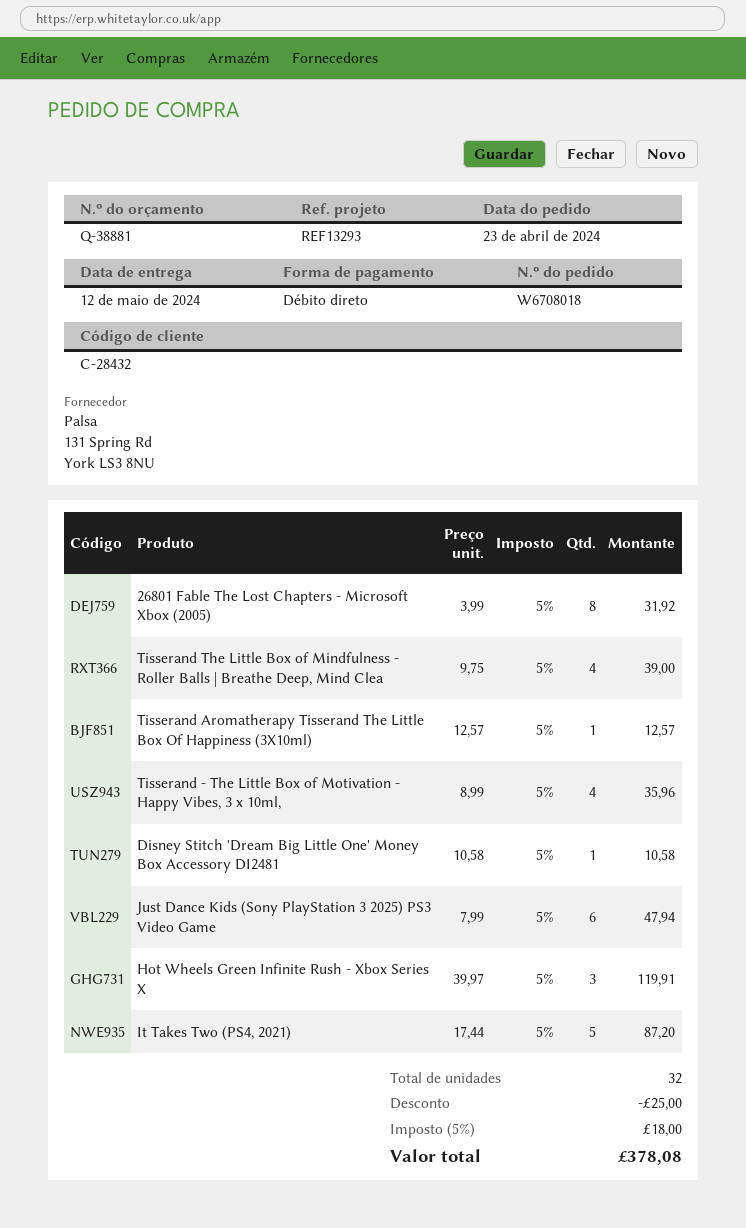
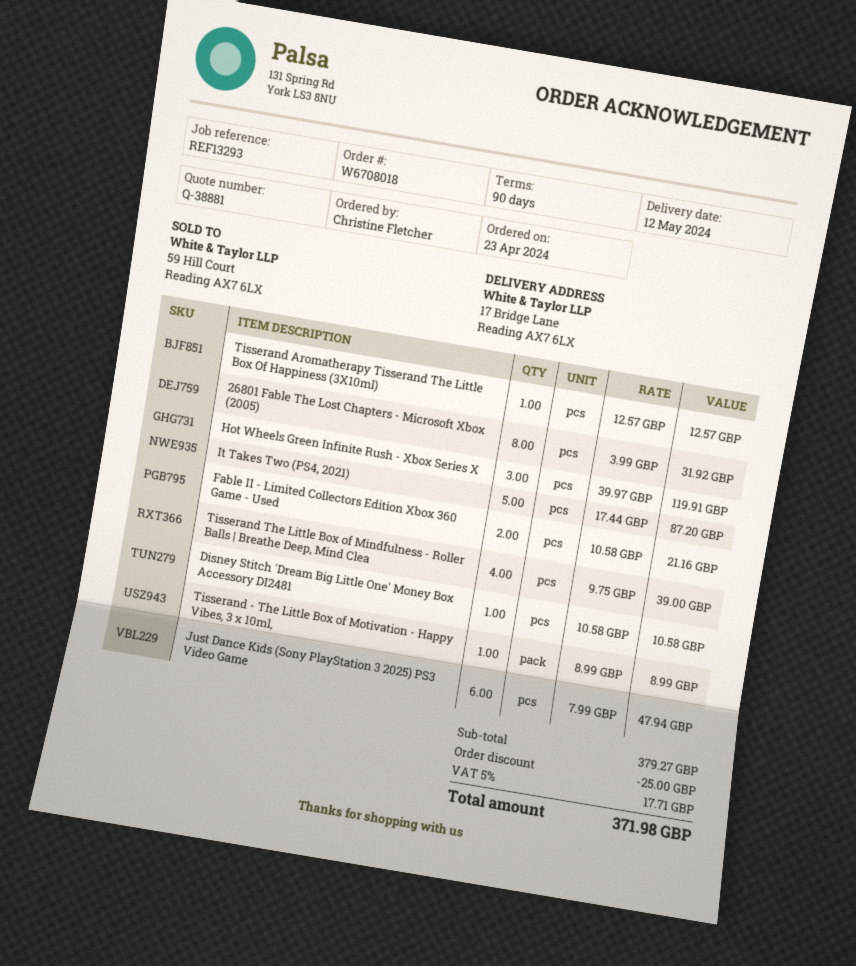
Tisserand - The Little Box of Motivation - Happy Vibes, 3 x 10ml,: 4 x 8.99 = 35.96 -> 1 x 8.99 = 8.99
Fable II - Limited Collectors Edition Xbox 360 Game - Used: none -> 2 x 10.58 = 21.16
tax: 5% = 18.00 -> 5% = 17.71
total: 378.08 -> 371.98

